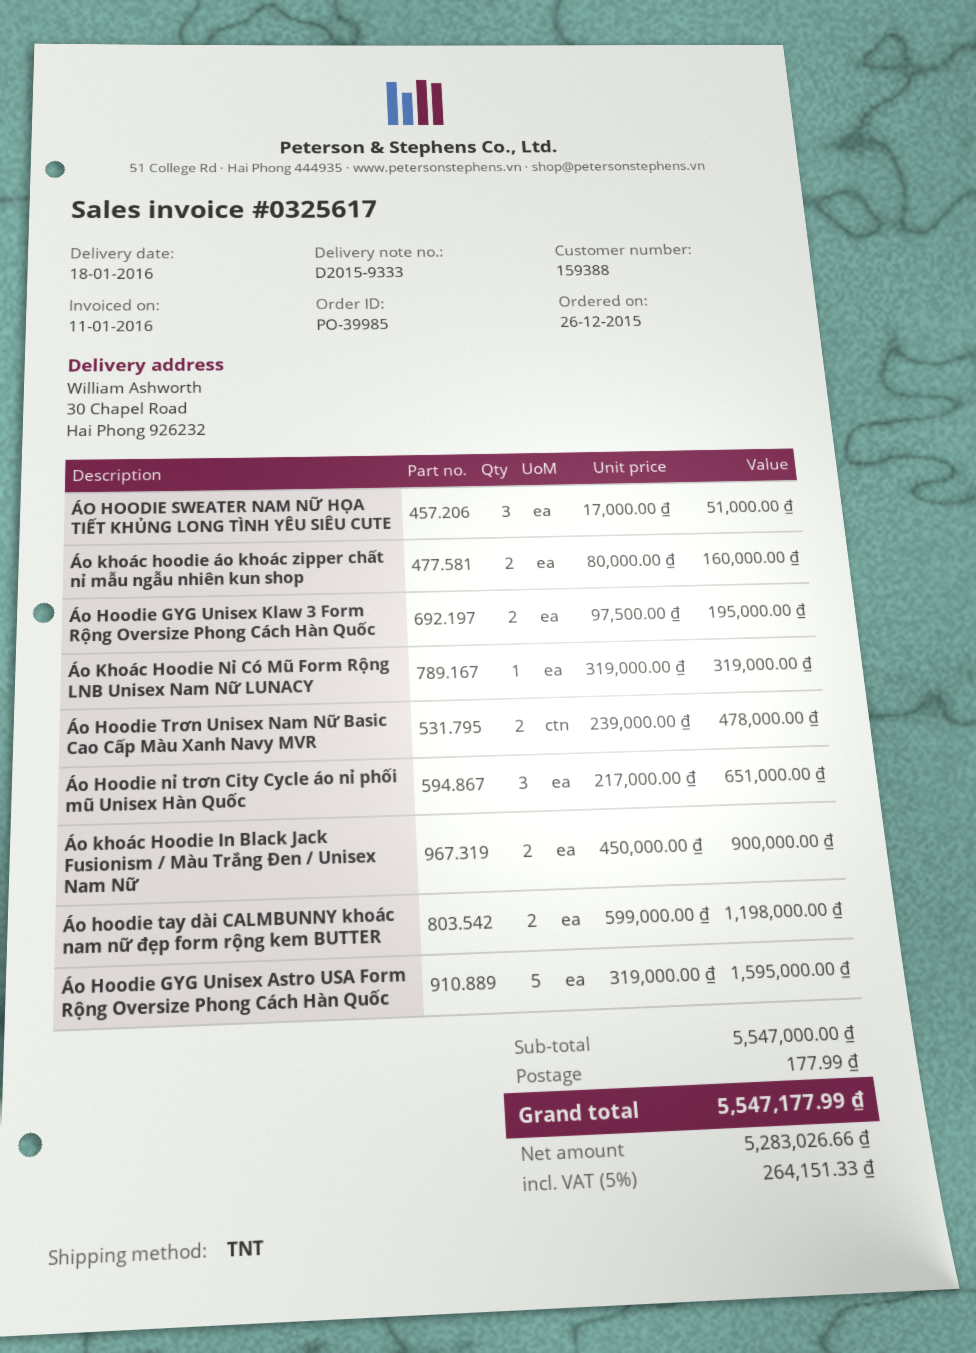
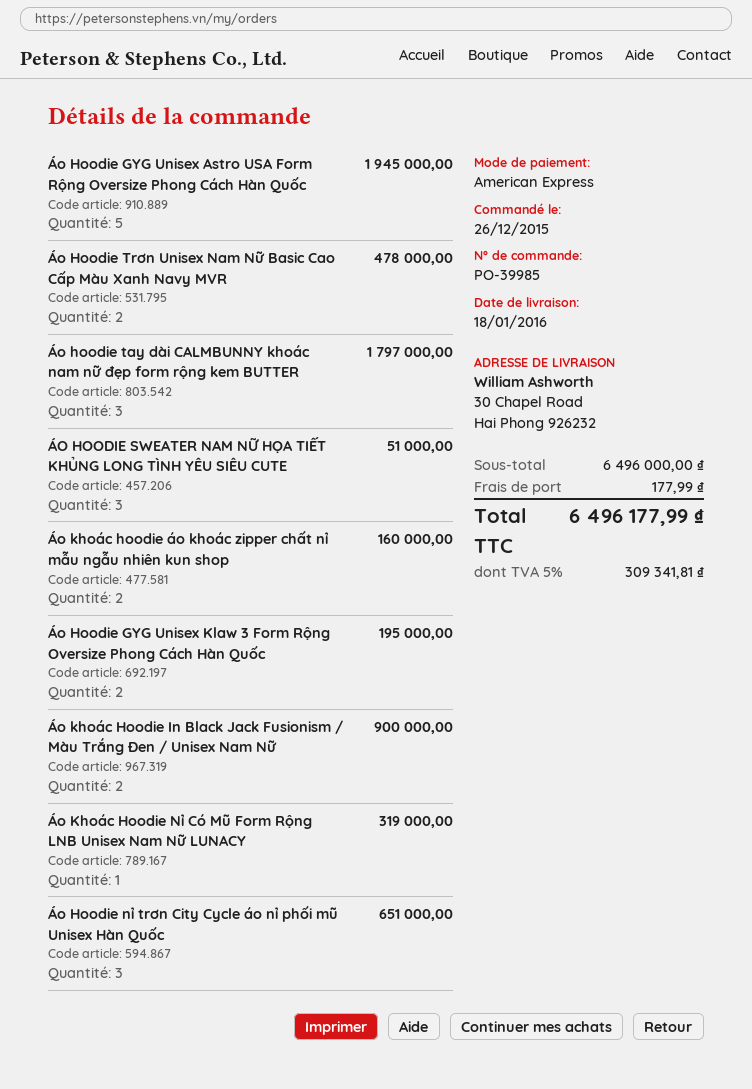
Áo hoodie tay dài CALMBUNNY khoác nam nữ đẹp form rộng kem BUTTER: 2 for 1198000.00 -> 3 for 1797000.00
Áo Hoodie GYG Unisex Astro USA Form Rộng Oversize Phong Cách Hàn Quốc: 5 for 1595000.00 -> 5 for 1945000.00
subtotal: 5547000.00 -> 6496000.00
tax: 5% = 264151.33 -> 5% = 309341.81
total: 5547177.99 -> 6496177.99

